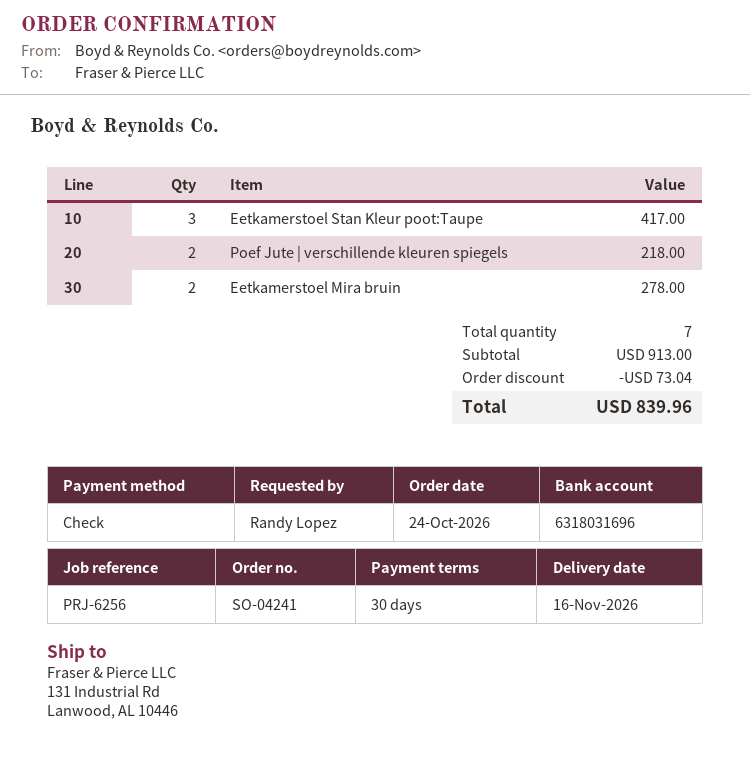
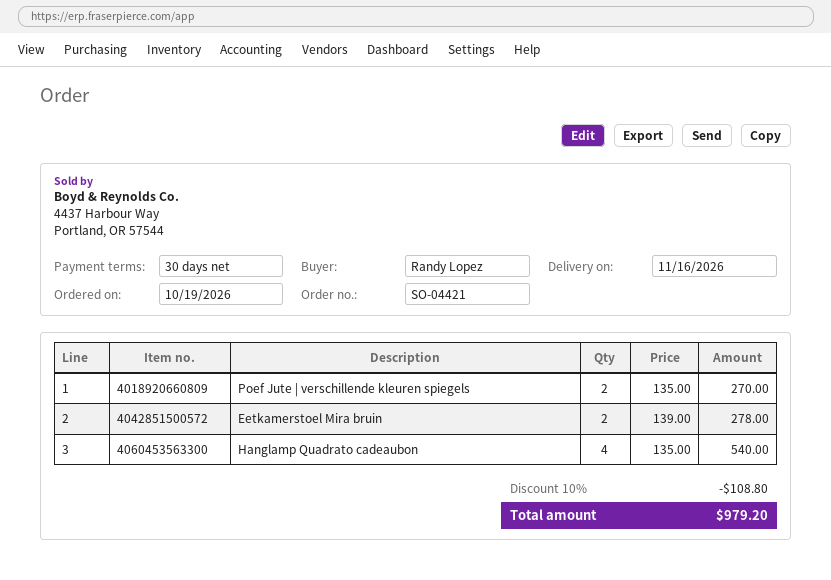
order number: SO-04241 -> SO-04421
order date: 2026-10-24 -> 2026-10-19
Eetkamerstoel Stan Kleur poot:Taupe: 3 for 417.00 -> none
Poef Jute | verschillende kleuren spiegels: 2 for 218.00 -> 2 for 270.00
Hanglamp Quadrato cadeaubon: none -> 4 for 540.00
discount: 73.04 -> 108.80
total: 839.96 -> 979.20

